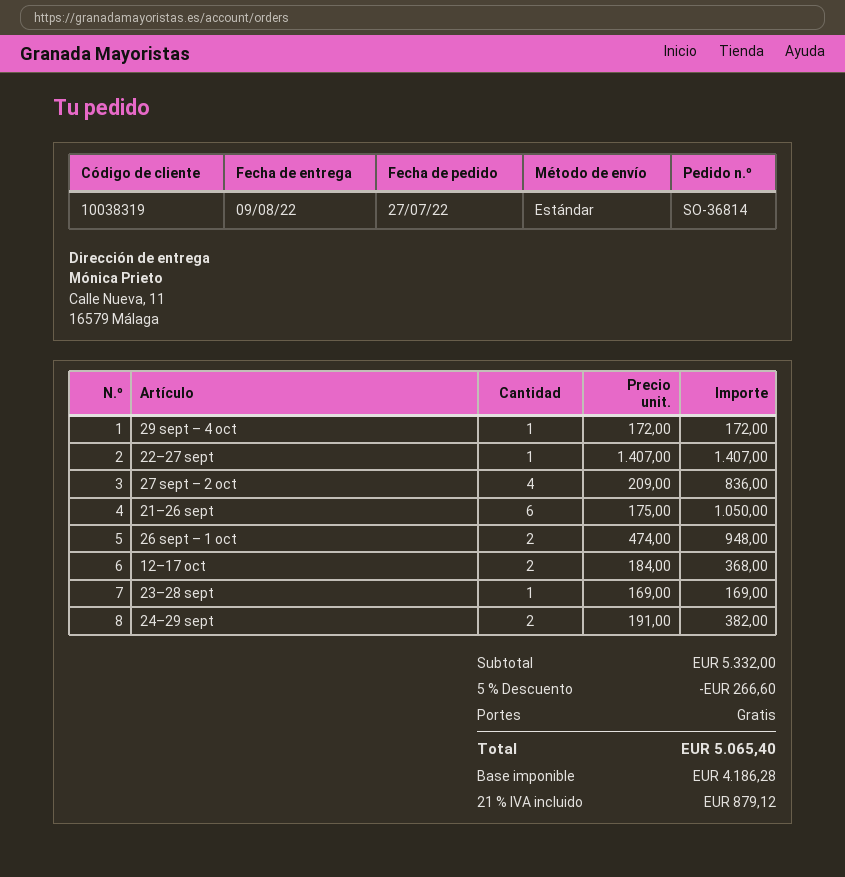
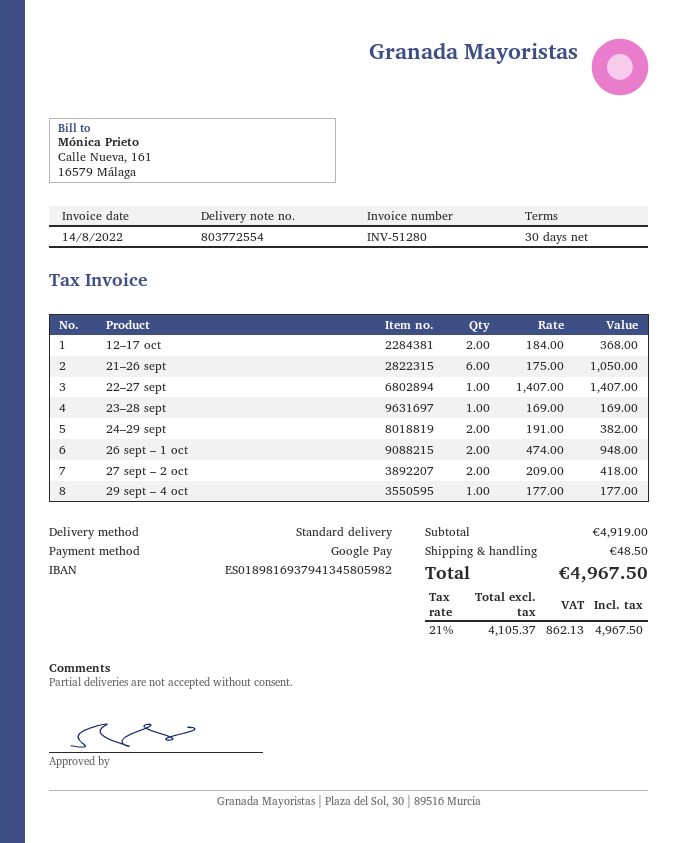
29 sept – 4 oct: 1 x 172.00 = 172.00 -> 1 x 177.00 = 177.00
27 sept – 2 oct: 4 x 209.00 = 836.00 -> 2 x 209.00 = 418.00
subtotal: 5332.00 -> 4919.00
discount: 5% = 266.60 -> none
shipping: 0.00 -> 48.50
net: 4186.28 -> 4105.37
tax: 21% = 879.12 -> 21% = 862.13
total: 5065.40 -> 4967.50

